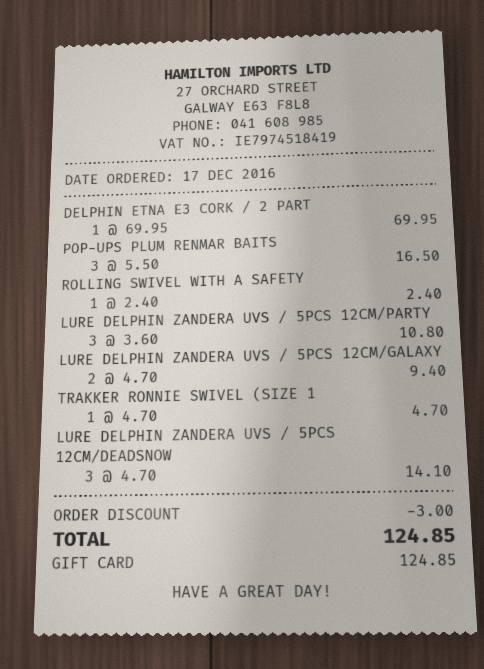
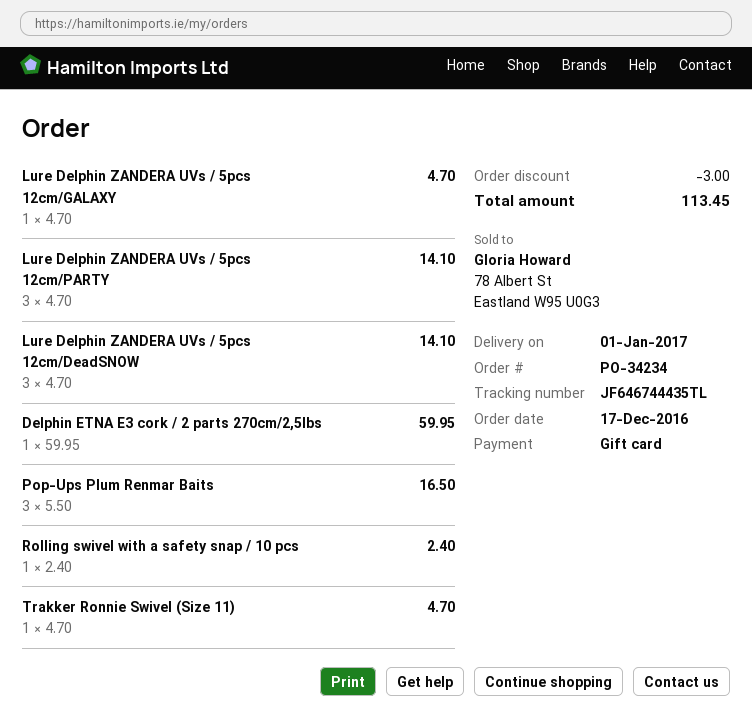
DELPHIN ETNA E3 CORK / 2 PART: 1 x 69.95 = 69.95 -> 1 x 59.95 = 59.95
LURE DELPHIN ZANDERA UVS / 5PCS 12CM/PARTY: 3 x 3.60 = 10.80 -> 3 x 4.70 = 14.10
LURE DELPHIN ZANDERA UVS / 5PCS 12CM/GALAXY: 2 x 4.70 = 9.40 -> 1 x 4.70 = 4.70
total: 124.85 -> 113.45

